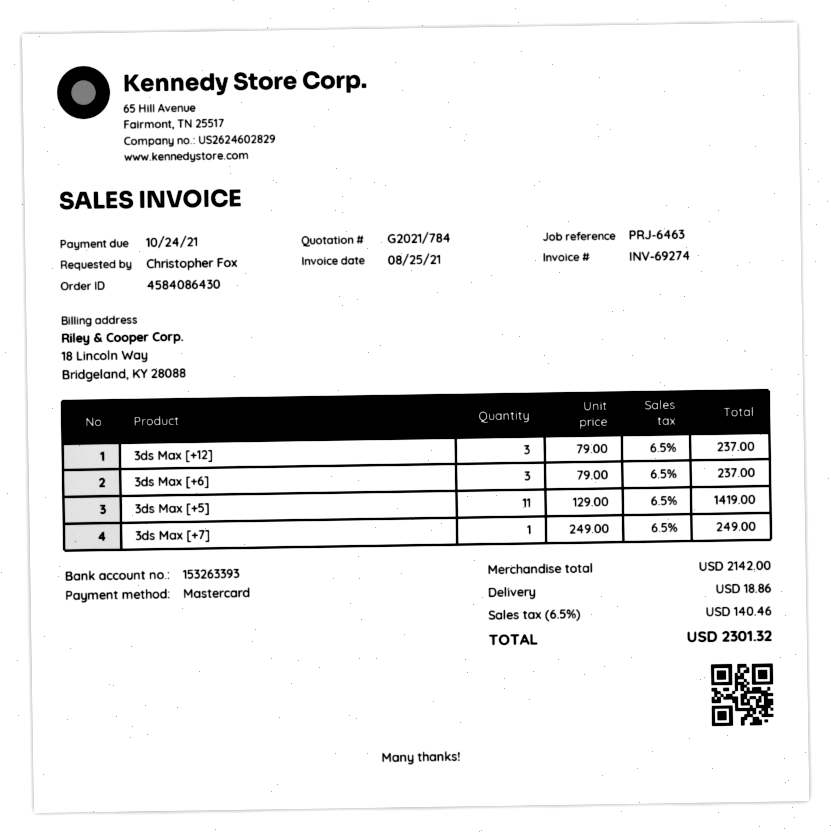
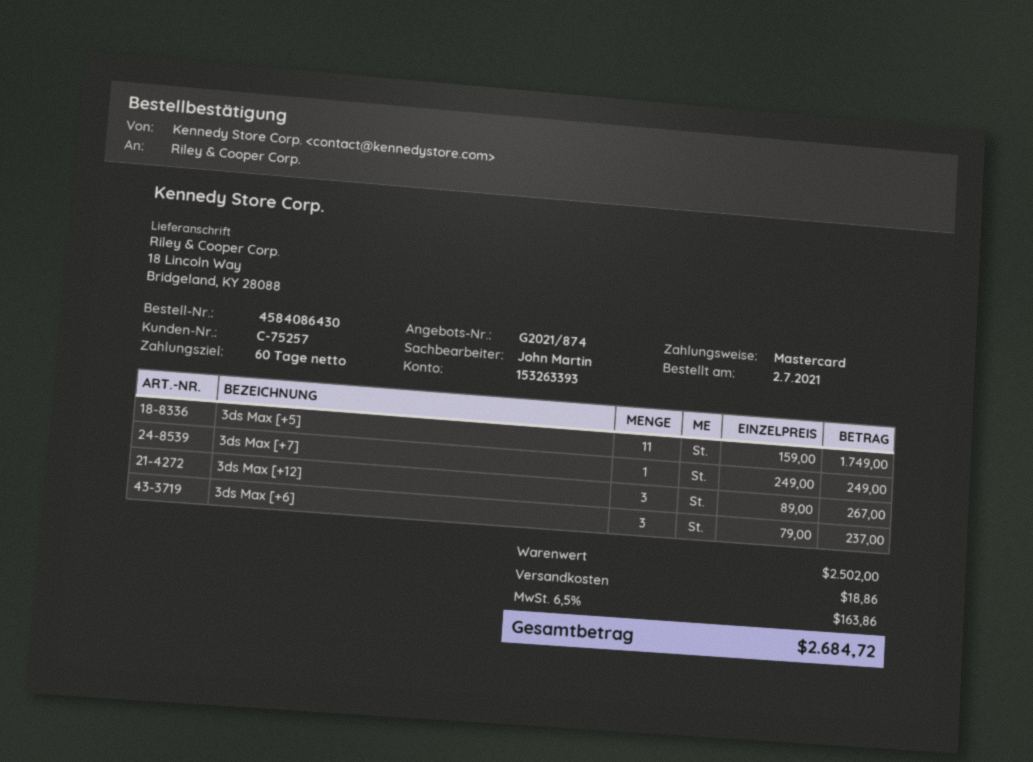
quote number: G2021/784 -> G2021/874
3ds Max [+12]: 3 x 79.00 = 237.00 -> 3 x 89.00 = 267.00
3ds Max [+5]: 11 x 129.00 = 1419.00 -> 11 x 159.00 = 1749.00
subtotal: 2142.00 -> 2502.00
tax: 6.5% = 140.46 -> 6.5% = 163.86
total: 2301.32 -> 2684.72

